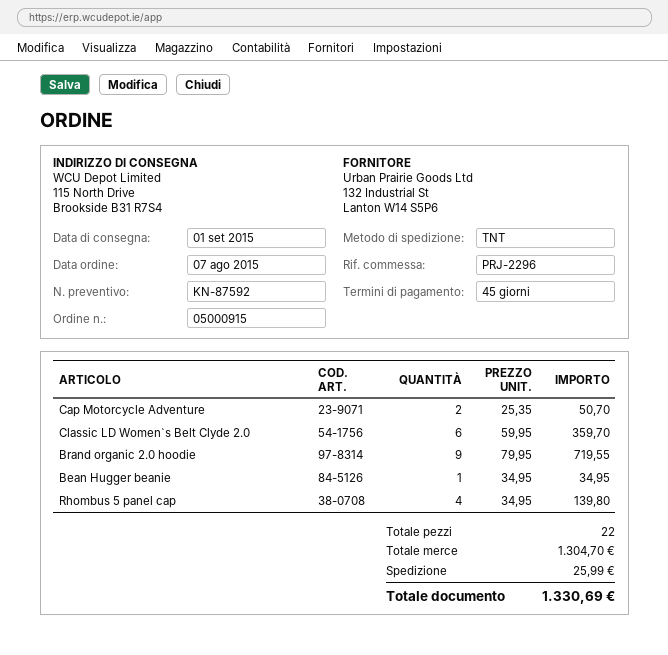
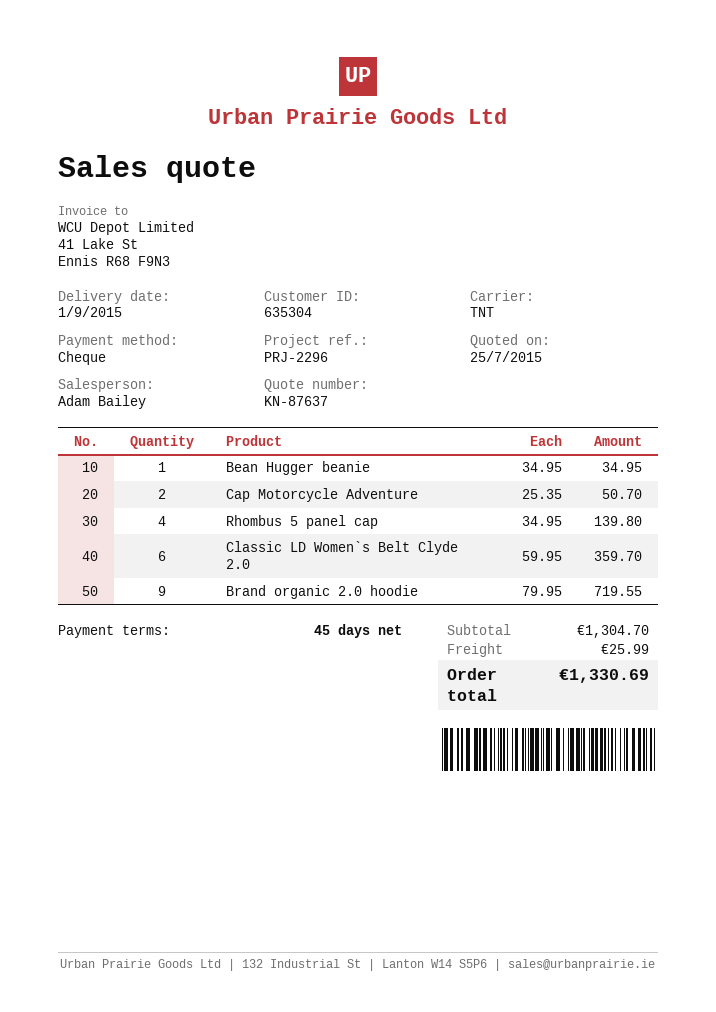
quote number: KN-87592 -> KN-87637

